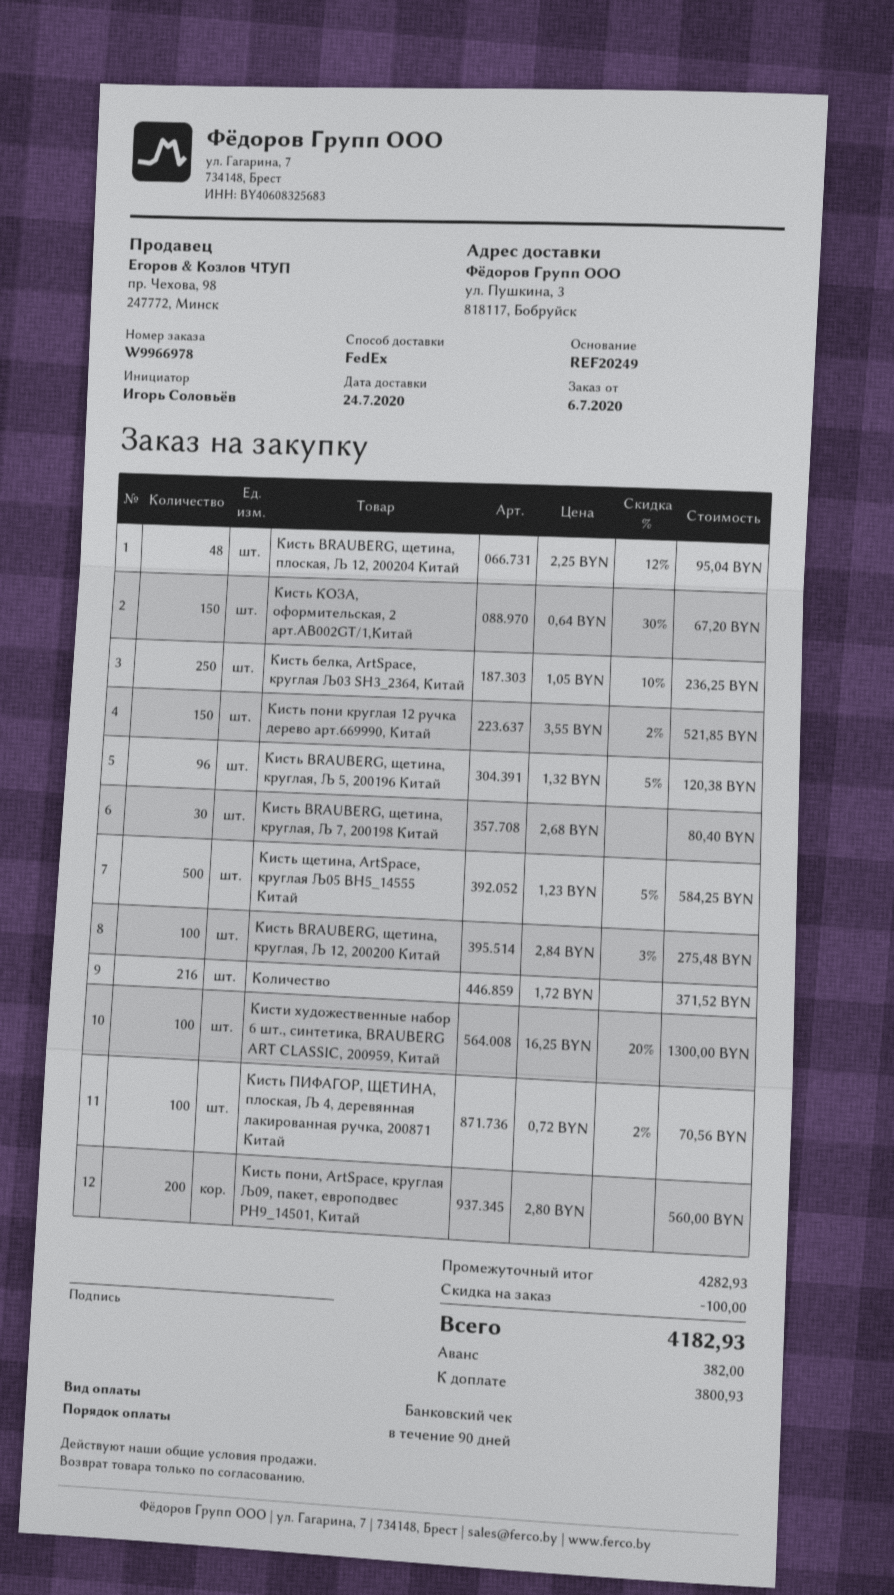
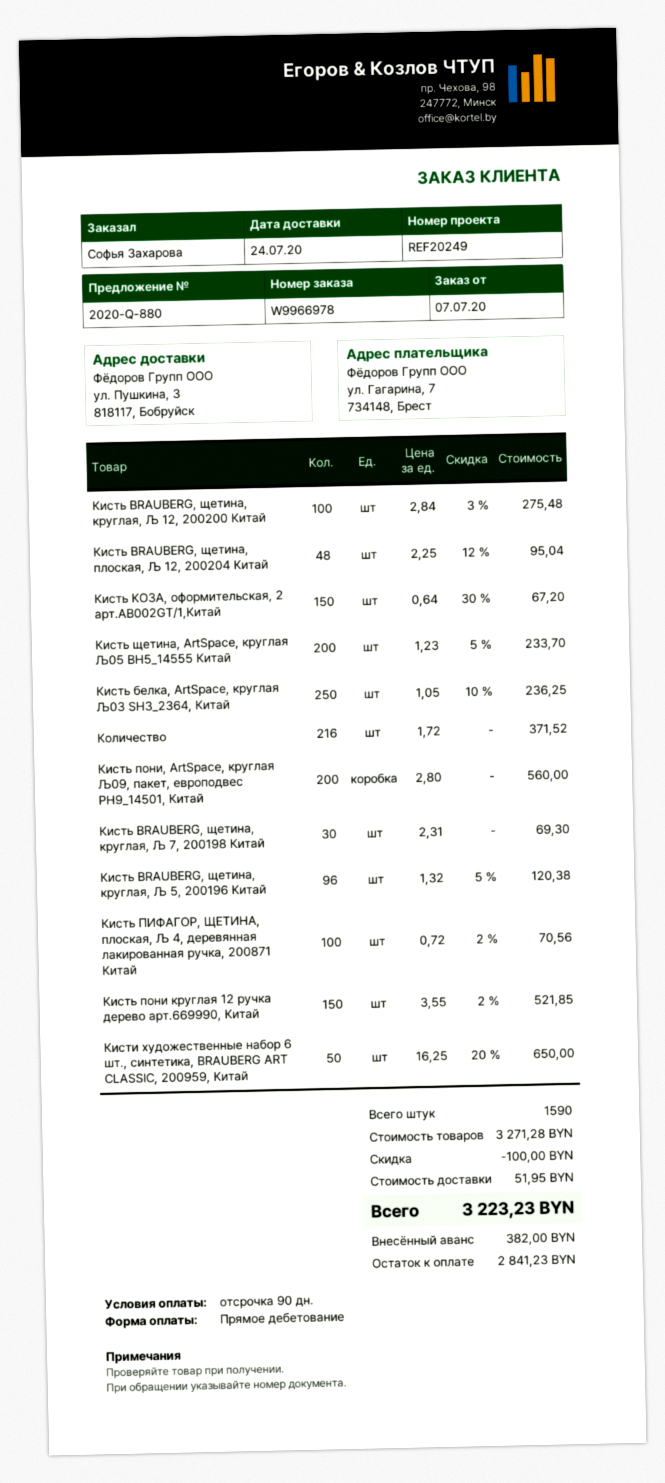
order date: 2020-07-06 -> 2020-07-07
ordered by: Игорь Соловьёв -> Софья Захарова
payment method: cheque -> direct debit
Кисть BRAUBERG, щетина, круглая, Љ 7, 200198 Китай: 30 x 2.68 = 80.40 -> 30 x 2.31 = 69.30
Кисть щетина, ArtSpace, круглая Љ05 BH5_14555 Китай: 500 x 1.23 - 5% = 584.25 -> 200 x 1.23 - 5% = 233.70
Кисти художественные набор 6 шт., синтетика, BRAUBERG ART CLASSIC, 200959, Китай: 100 x 16.25 - 20% = 1300.00 -> 50 x 16.25 - 20% = 650.00
subtotal: 4282.93 -> 3271.28
shipping: none -> 51.95
total: 4182.93 -> 3223.23
balance: 3800.93 -> 2841.23

